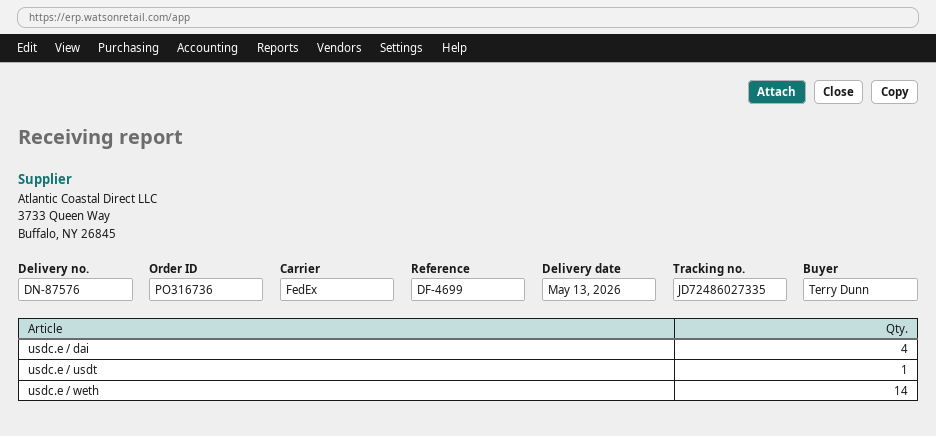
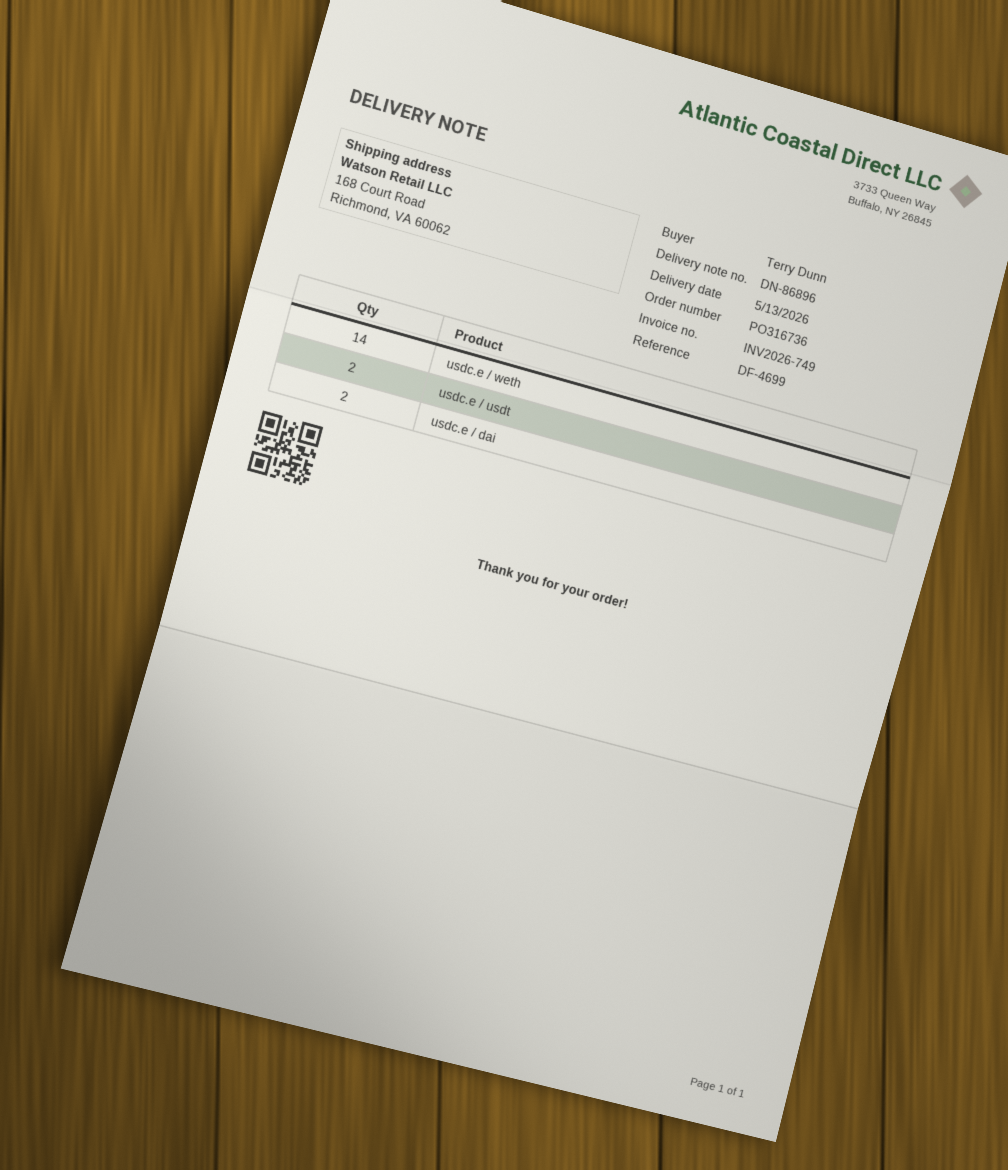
delivery note number: DN-87576 -> DN-86896
usdc.e / dai: 4 -> 2
usdc.e / usdt: 1 -> 2

